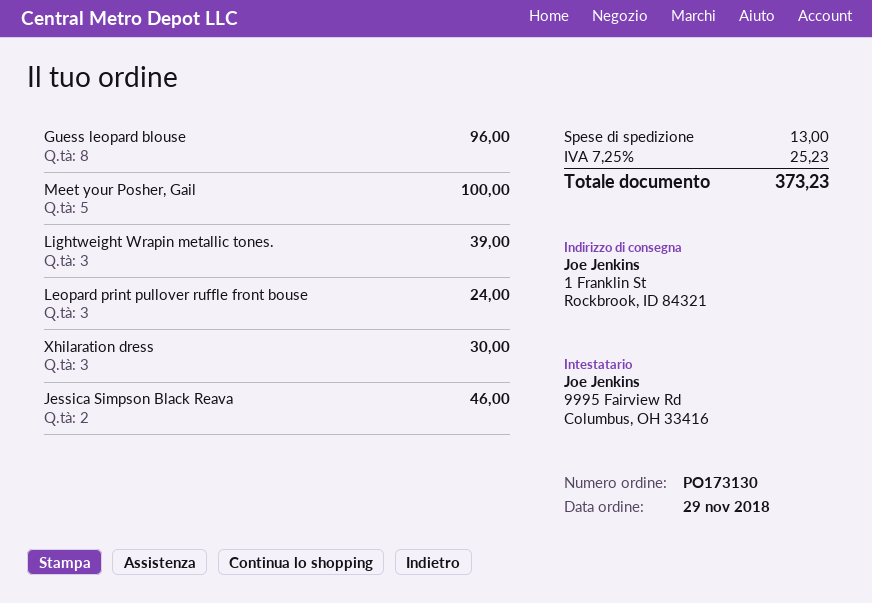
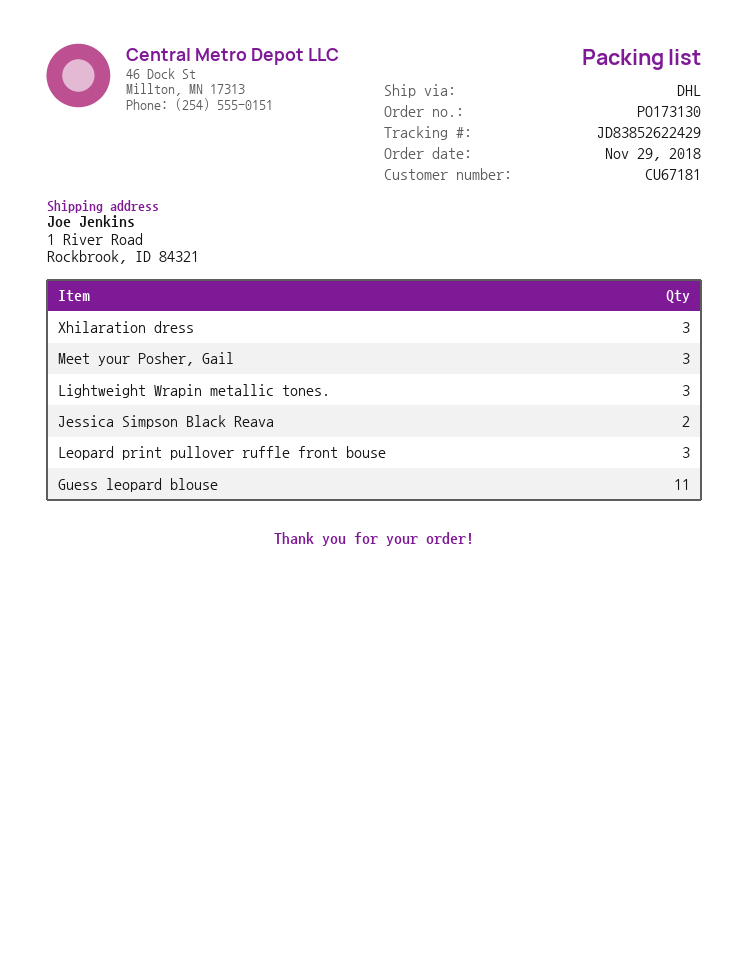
ship to: 1 Franklin St, Rockbrook, ID 84321 -> 1 River Road, Rockbrook, ID 84321
Guess leopard blouse: 8 -> 11
Meet your Posher, Gail: 5 -> 3

